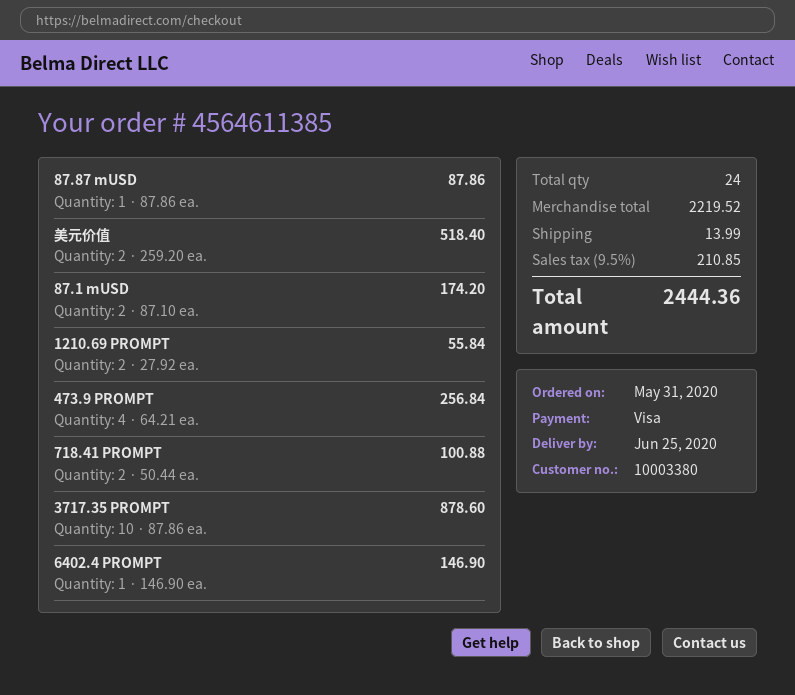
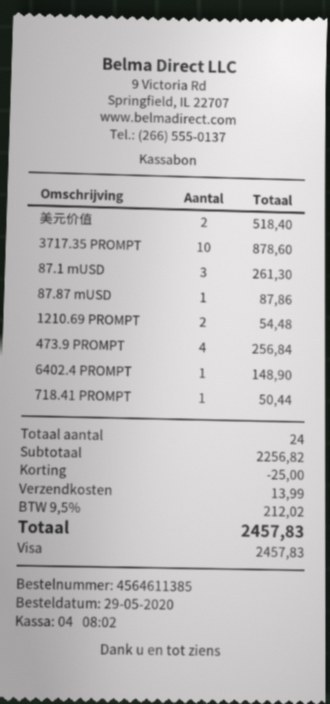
order date: 2020-05-31 -> 2020-05-29
87.1 mUSD: 2 for 174.20 -> 3 for 261.30
1210.69 PROMPT: 2 for 55.84 -> 2 for 54.48
718.41 PROMPT: 2 for 100.88 -> 1 for 50.44
6402.4 PROMPT: 1 for 146.90 -> 1 for 148.90
subtotal: 2219.52 -> 2256.82
discount: none -> 25.00
tax: 9.5% = 210.85 -> 9.5% = 212.02
total: 2444.36 -> 2457.83

